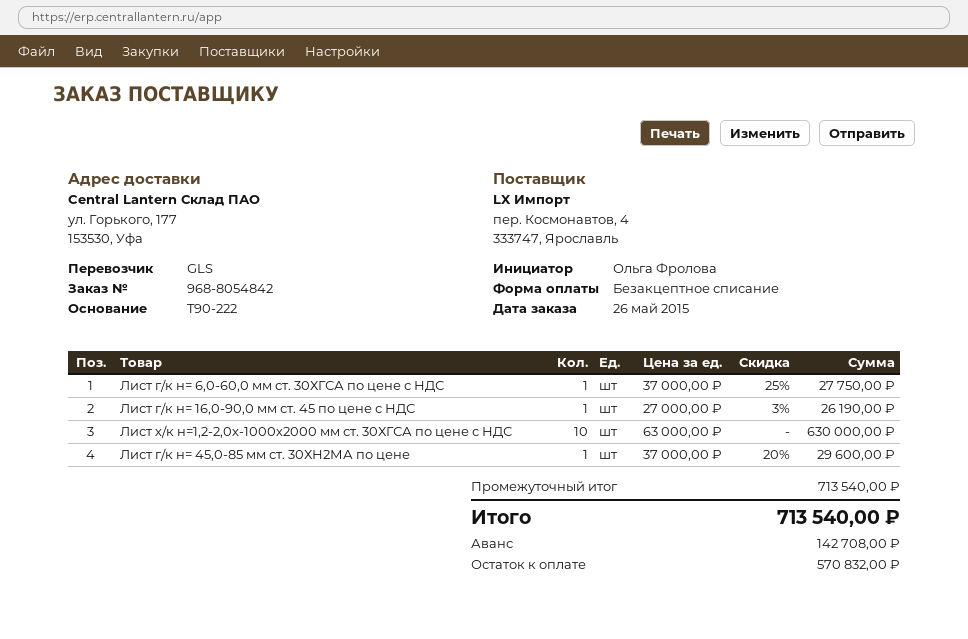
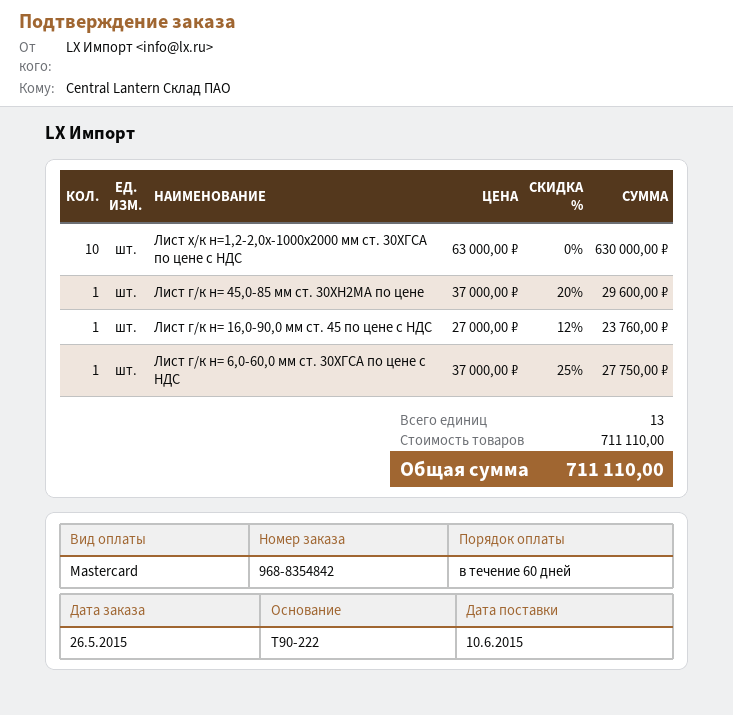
order number: 968-8054842 -> 968-8354842
payment method: direct debit -> Mastercard
Лист г/к н= 16,0-90,0 мм ст. 45 по цене с НДС: 1 x 27000.00 - 3% = 26190.00 -> 1 x 27000.00 - 12% = 23760.00
subtotal: 713540.00 -> 711110.00
total: 713540.00 -> 711110.00

